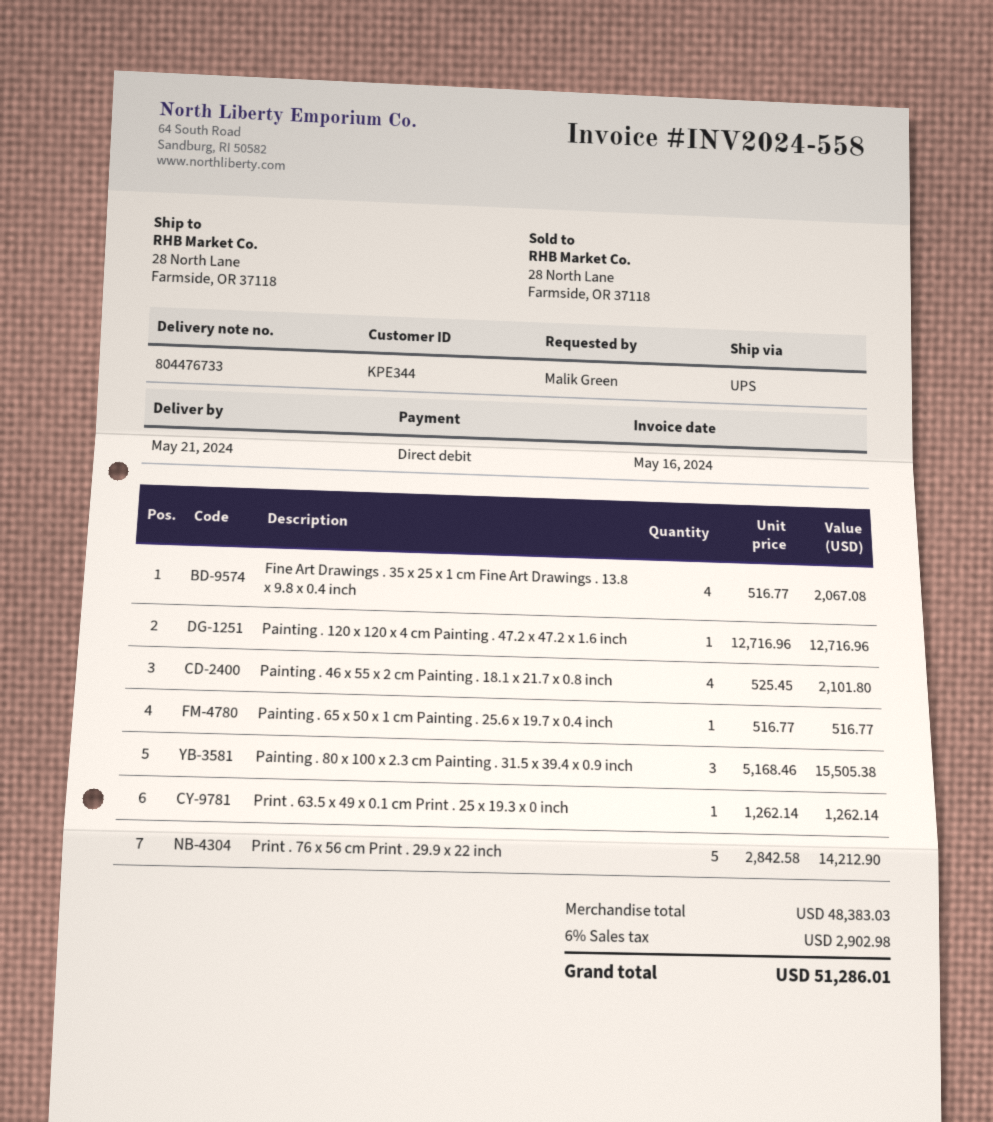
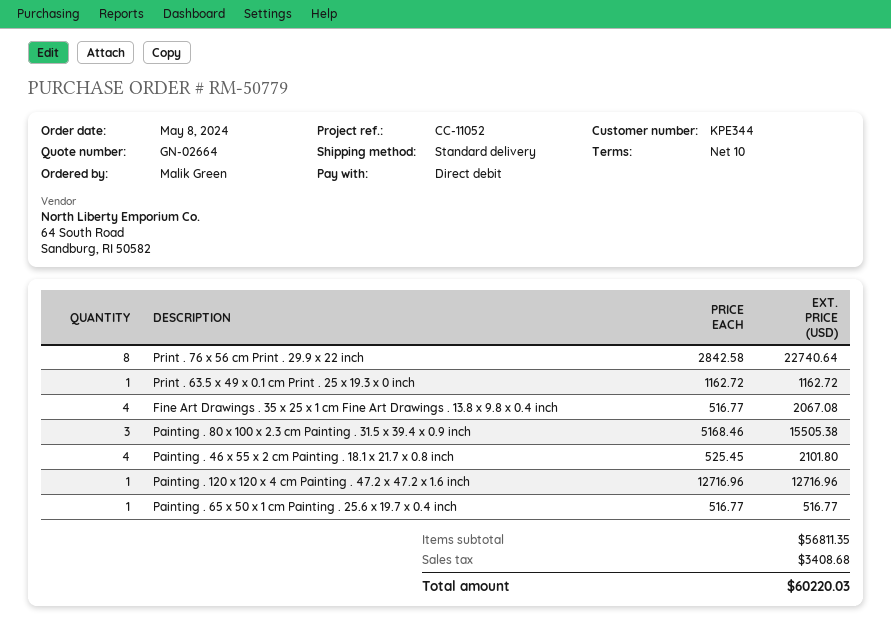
shipping method: UPS -> standard
Print . 63.5 x 49 x 0.1 cm Print . 25 x 19.3 x 0 inch: 1 x 1262.14 = 1262.14 -> 1 x 1162.72 = 1162.72
Print . 76 x 56 cm Print . 29.9 x 22 inch: 5 x 2842.58 = 14212.90 -> 8 x 2842.58 = 22740.64
subtotal: 48383.03 -> 56811.35
tax: 2902.98 -> 3408.68
total: 51286.01 -> 60220.03

